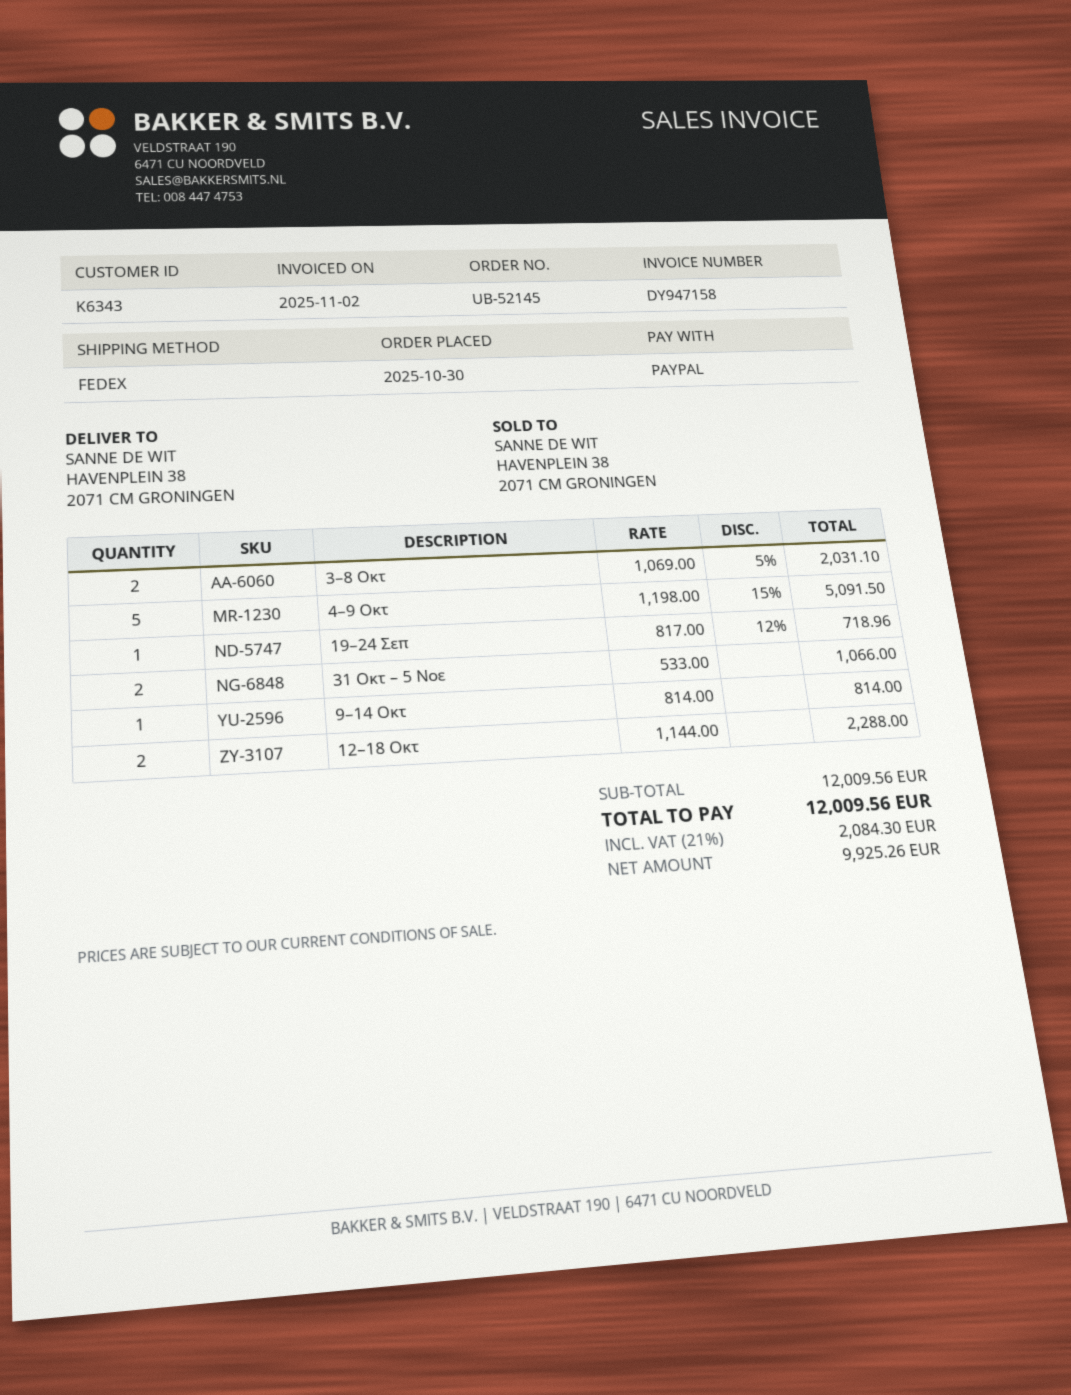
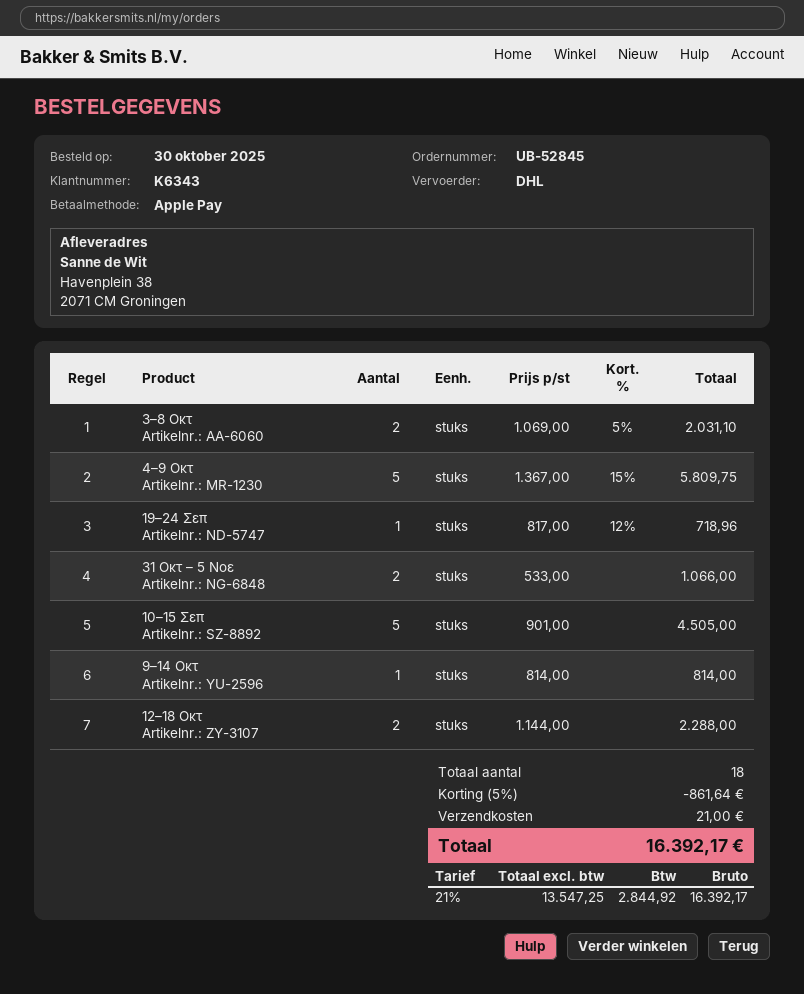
order number: UB-52145 -> UB-52845
payment method: PayPal -> Apple Pay
shipping method: FedEx -> DHL
4–9 Οκτ: 5 x 1198.00 - 15% = 5091.50 -> 5 x 1367.00 - 15% = 5809.75
10–15 Σεπ: none -> 5 x 901.00 = 4505.00
discount: none -> 5% = 861.64
shipping: none -> 21.00
net: 9925.26 -> 13547.25
tax: 21% = 2084.30 -> 21% = 2844.92
total: 12009.56 -> 16392.17

